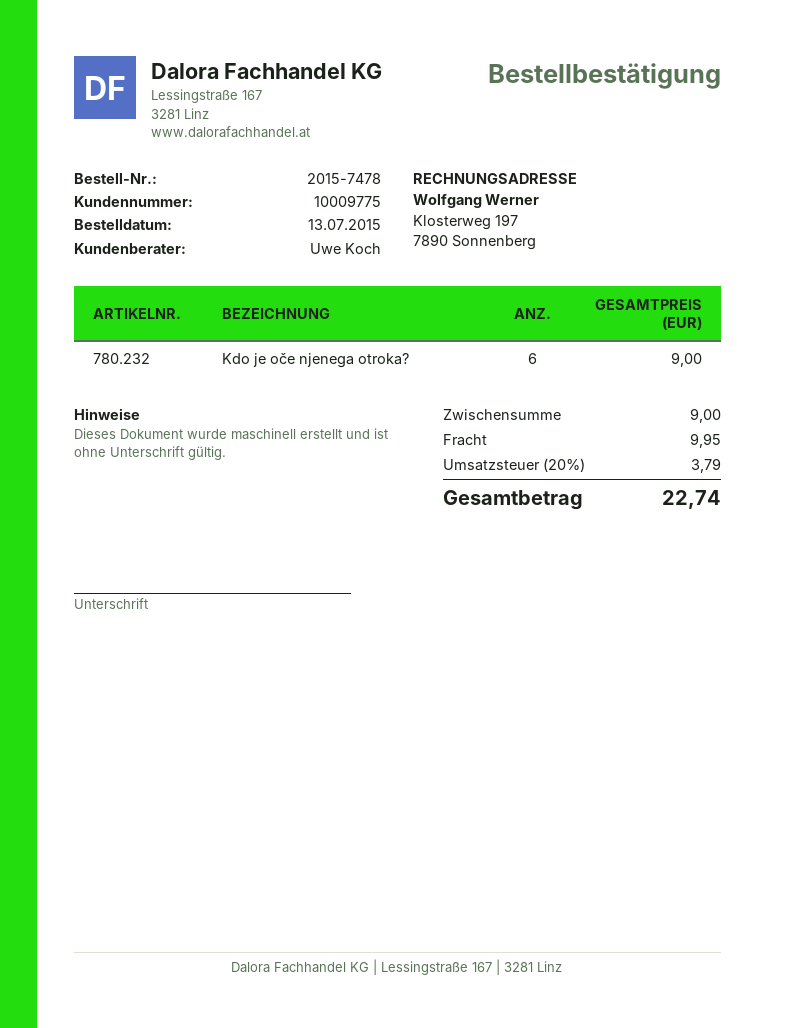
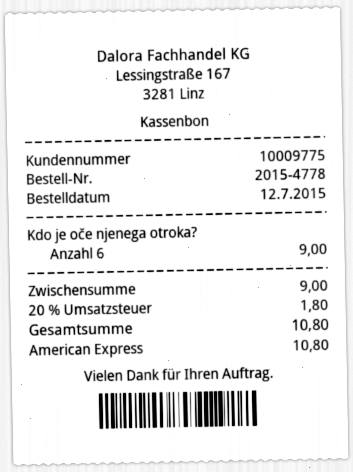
order number: 2015-7478 -> 2015-4778
order date: 2015-07-13 -> 2015-07-12
shipping: 9.95 -> none
tax: 20% = 3.79 -> 20% = 1.80
total: 22.74 -> 10.80

